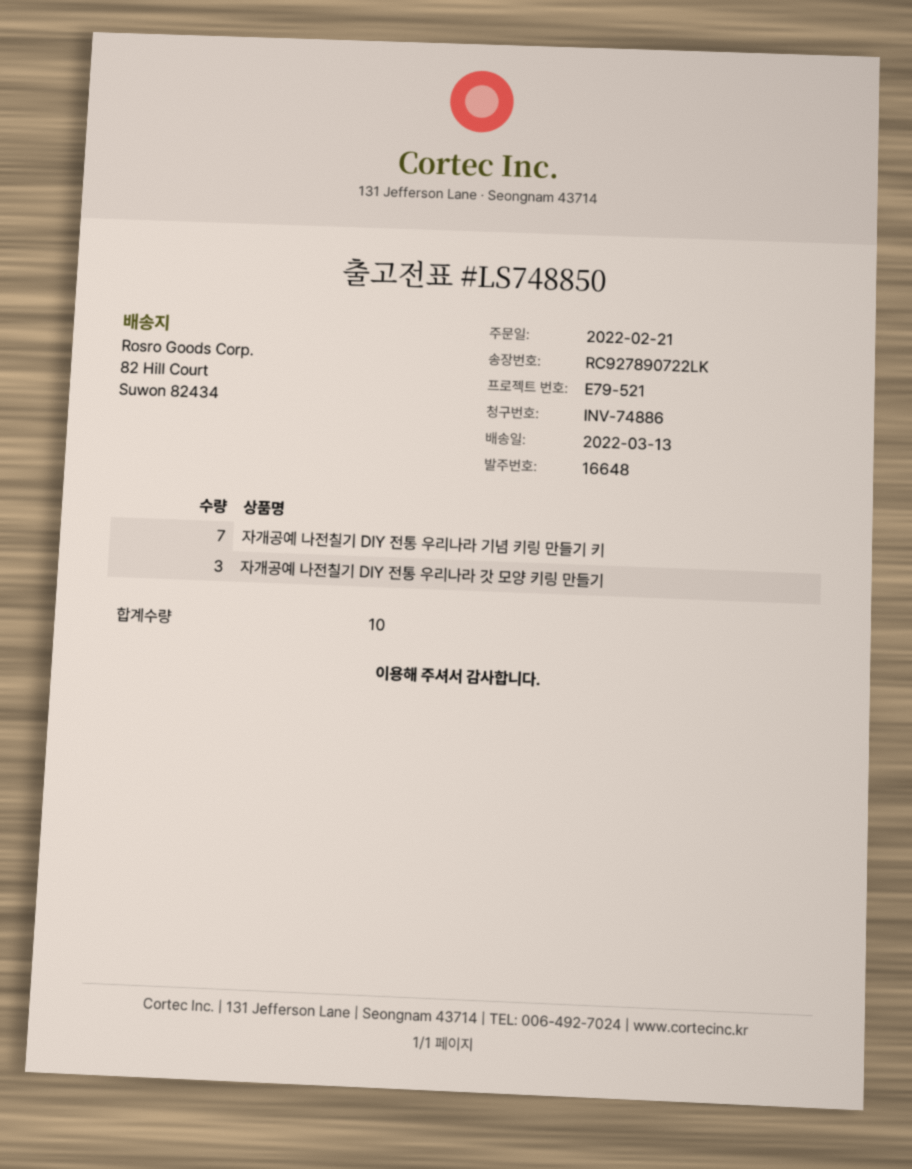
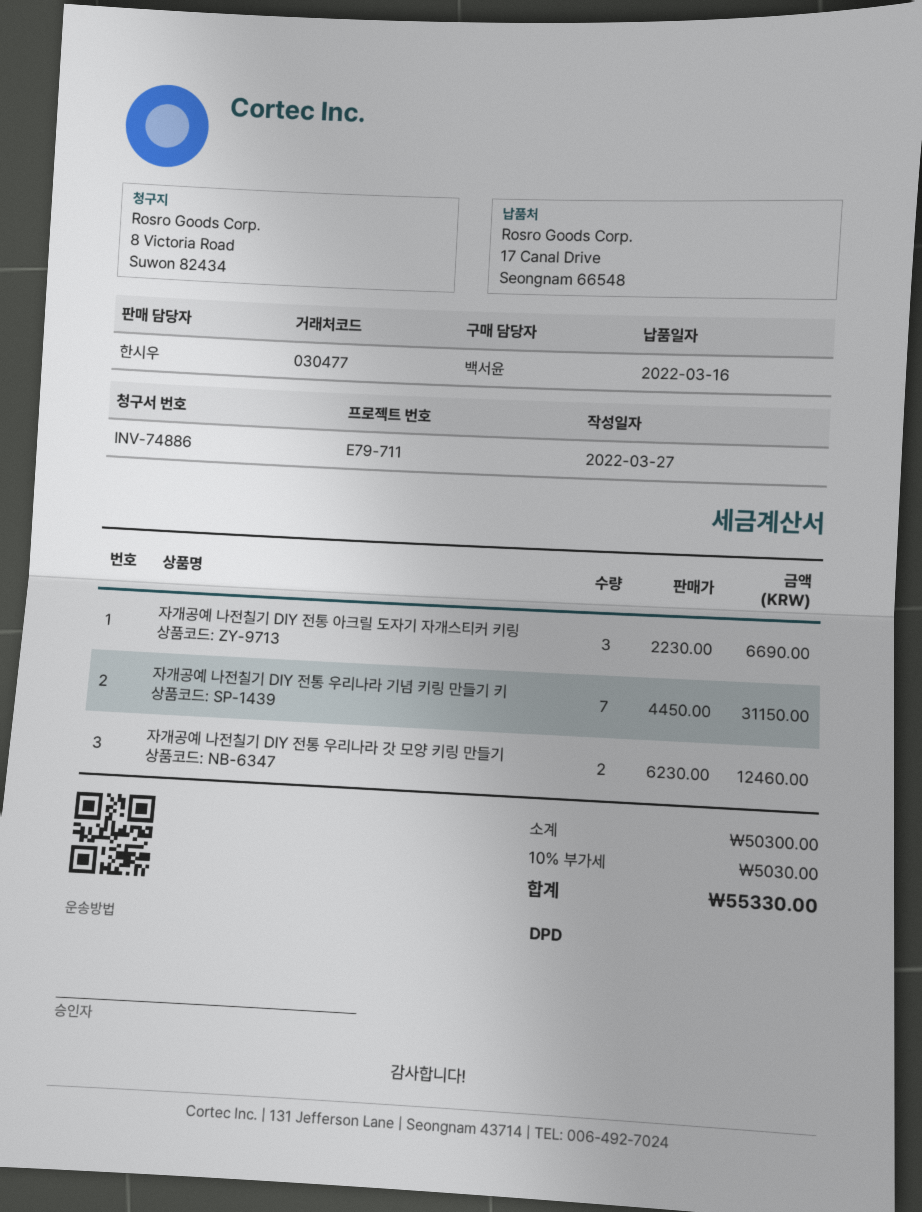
delivery date: 2022-03-13 -> 2022-03-16
reference: E79-521 -> E79-711
ship to: 82 Hill Court, Suwon 82434 -> 17 Canal Drive, Seongnam 66548
자개공예 나전칠기 DIY 전통 우리나라 갓 모양 키링 만들기: 3 -> 2
자개공예 나전칠기 DIY 전통 아크릴 도자기 자개스티커 키링: none -> 3

